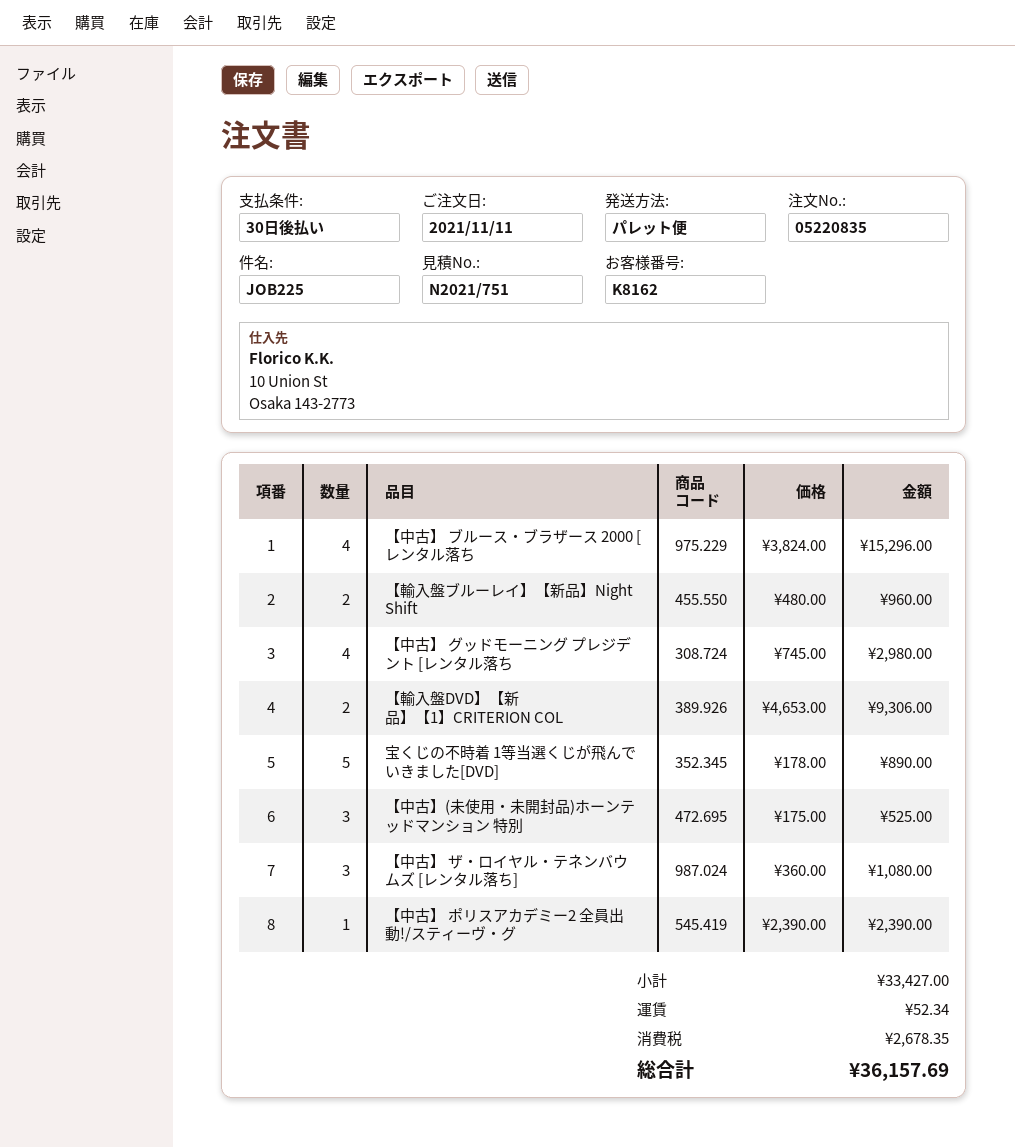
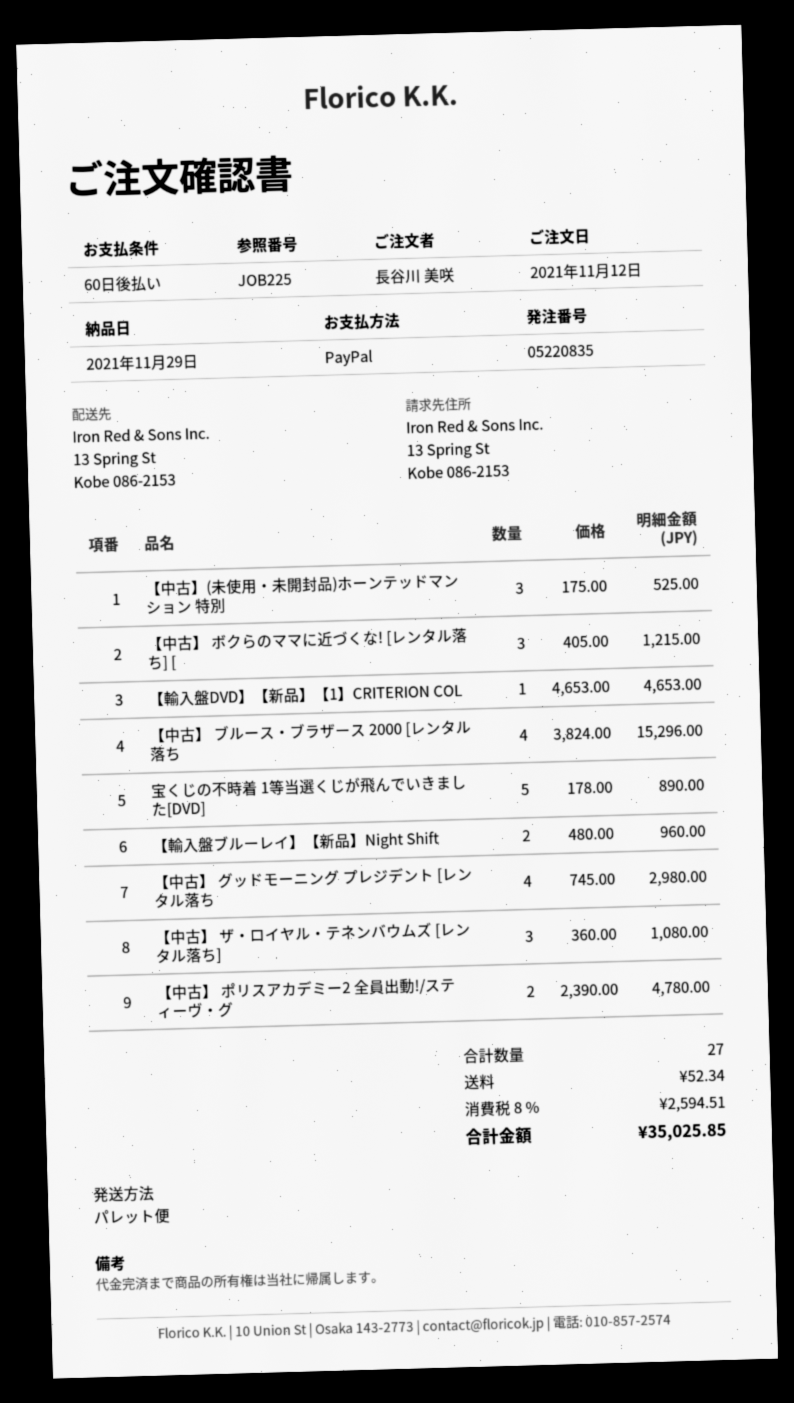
order date: 2021-11-11 -> 2021-11-12
payment terms: 30 days -> 60 days
【輸入盤DVD】【新品】【1】CRITERION COL: 2 x 4653.00 = 9306.00 -> 1 x 4653.00 = 4653.00
【中古】 ポリスアカデミー2 全員出動!/スティーヴ・グ: 1 x 2390.00 = 2390.00 -> 2 x 2390.00 = 4780.00
【中古】 ボクらのママに近づくな! [レンタル落ち] [: none -> 3 x 405.00 = 1215.00
tax: 2678.35 -> 2594.51
total: 36157.69 -> 35025.85

